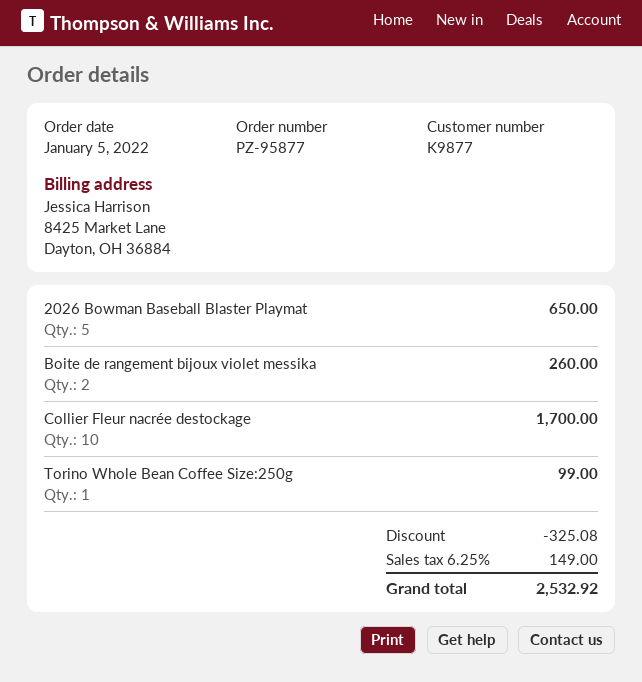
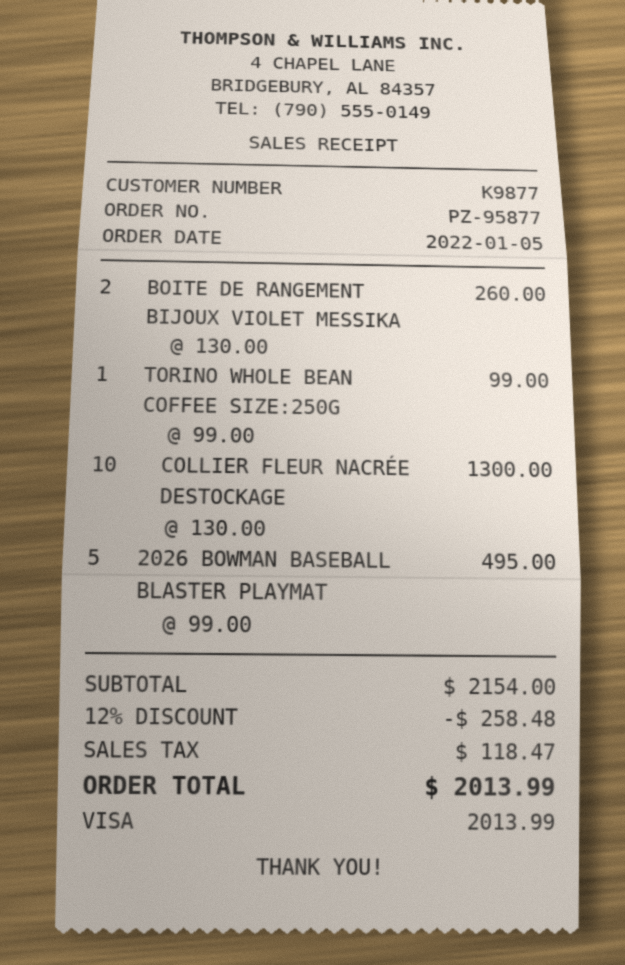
2026 Bowman Baseball Blaster Playmat: 5 for 650.00 -> 5 for 495.00
Collier Fleur nacrée destockage: 10 for 1700.00 -> 10 for 1300.00
discount: 325.08 -> 258.48
tax: 149.00 -> 118.47
total: 2532.92 -> 2013.99

